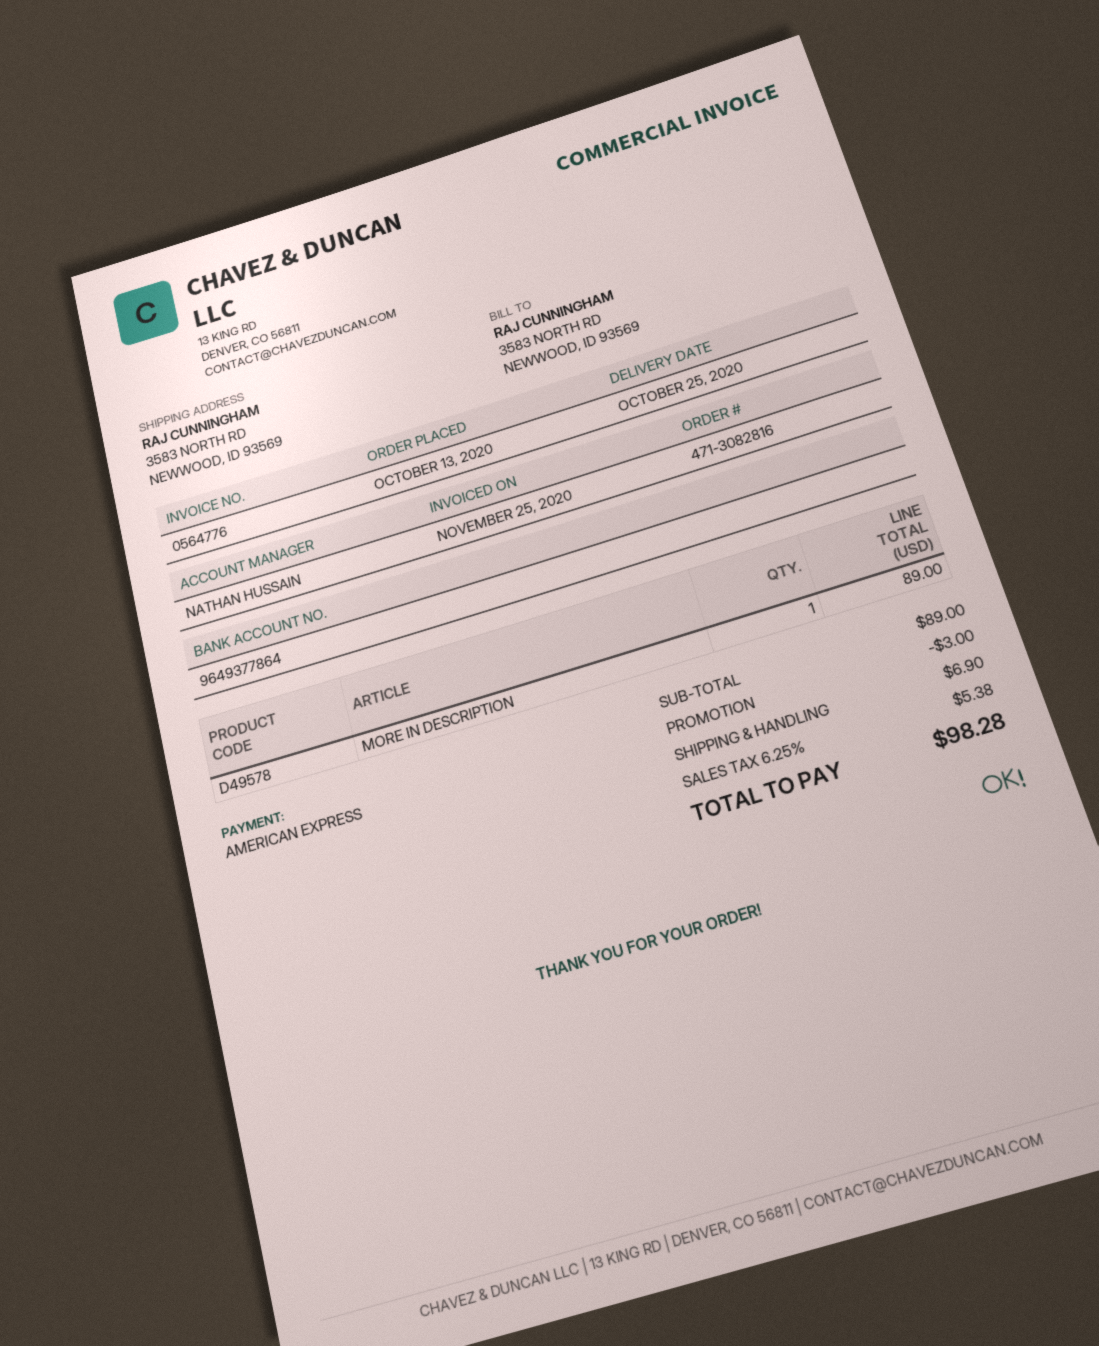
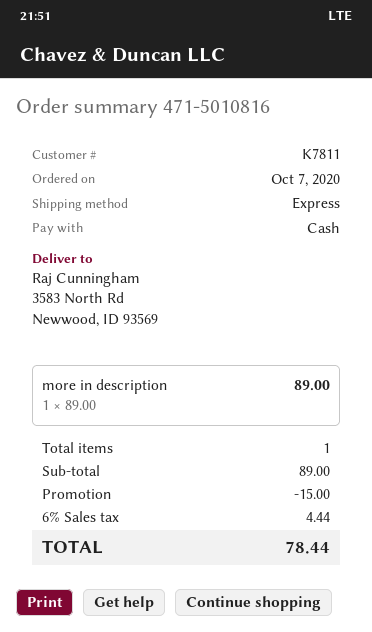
order number: 471-3082816 -> 471-5010816
order date: 2020-10-13 -> 2020-10-07
payment method: American Express -> cash
discount: 3.00 -> 15.00
shipping: 6.90 -> none
tax: 6.25% = 5.38 -> 6% = 4.44
total: 98.28 -> 78.44

